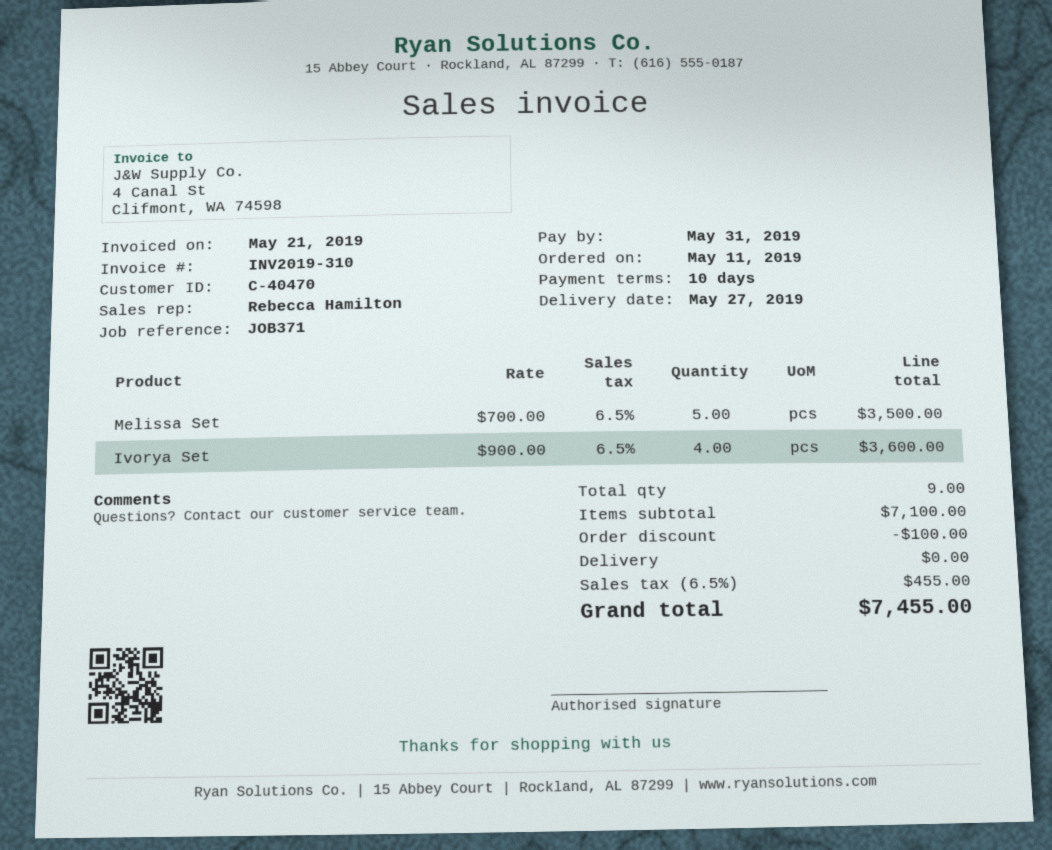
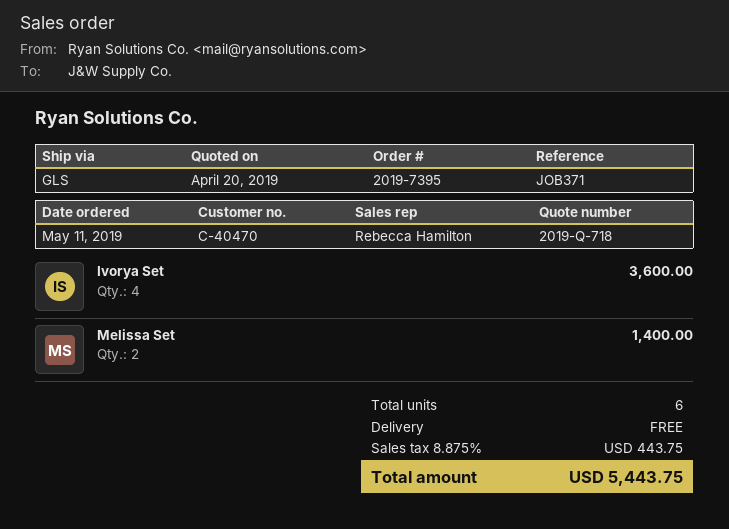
Melissa Set: 5 for 3500.00 -> 2 for 1400.00
total quantity: 9 -> 6
discount: 100.00 -> none
tax: 6.5% = 455.00 -> 8.875% = 443.75
total: 7455.00 -> 5443.75

